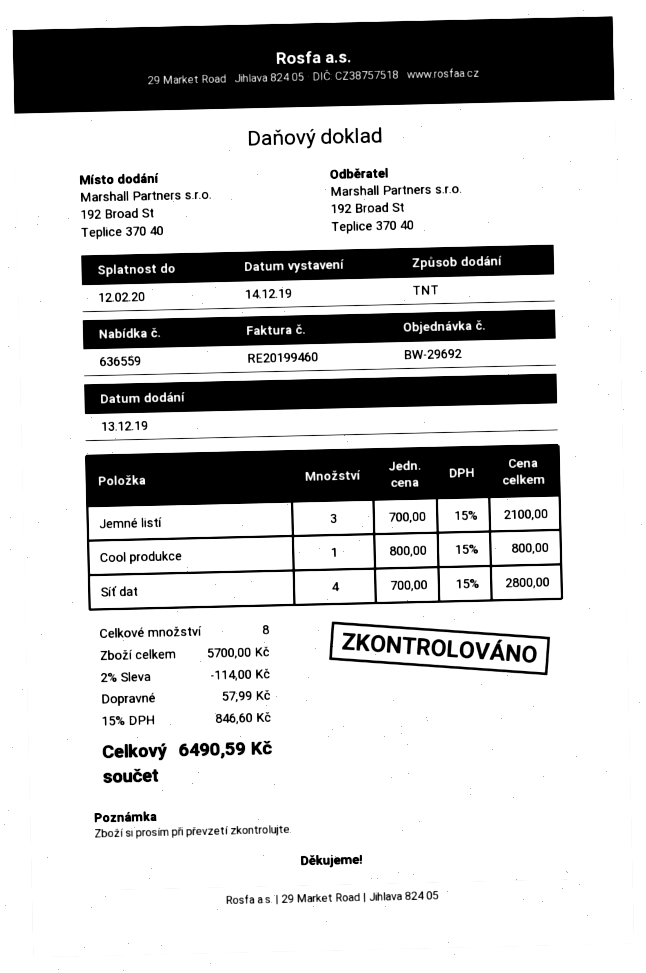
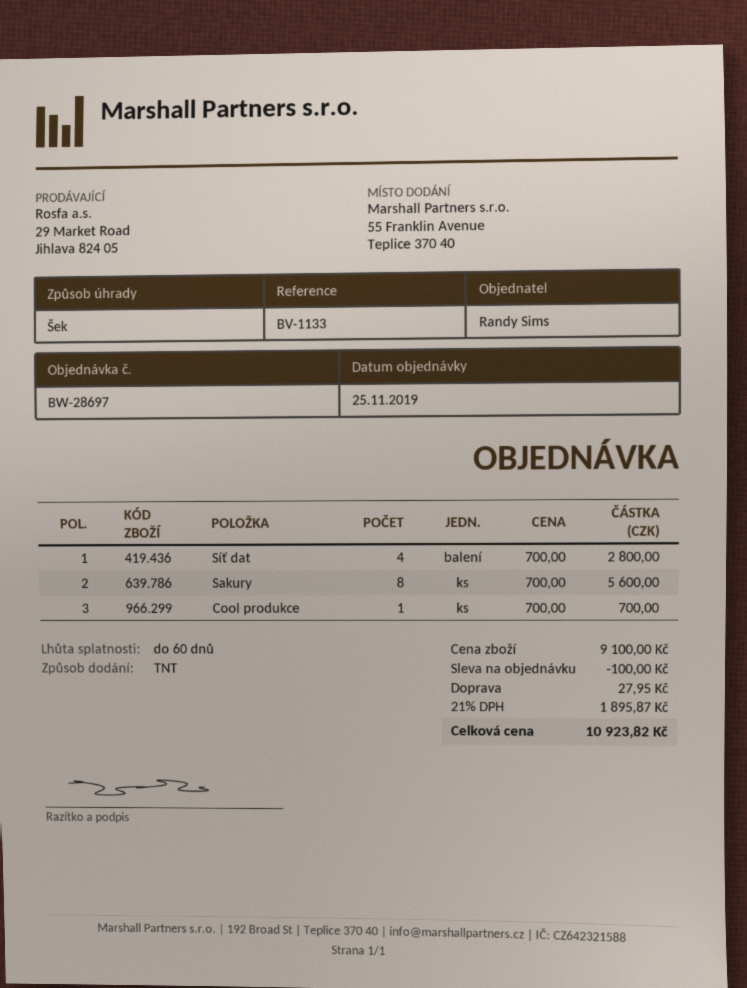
order number: BW-29692 -> BW-28697
ship to: 192 Broad St, Teplice 370 40 -> 55 Franklin Avenue, Teplice 370 40
Jemné listí: 3 x 700.00 = 2100.00 -> none
Cool produkce: 1 x 800.00 = 800.00 -> 1 x 700.00 = 700.00
Sakury: none -> 8 x 700.00 = 5600.00
subtotal: 5700.00 -> 9100.00
discount: 114.00 -> 100.00
shipping: 57.99 -> 27.95
tax: 15% = 846.60 -> 21% = 1895.87
total: 6490.59 -> 10923.82

